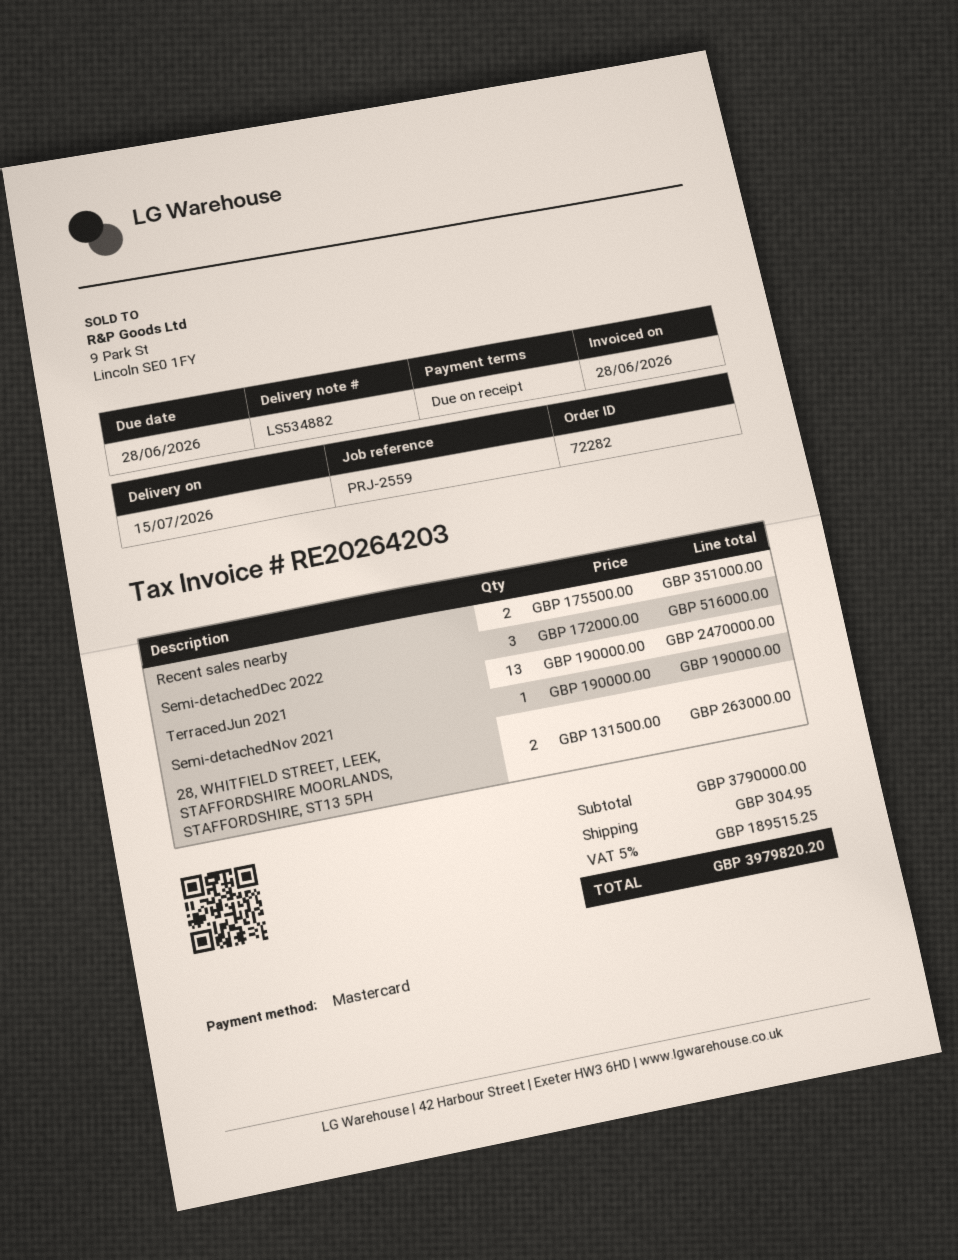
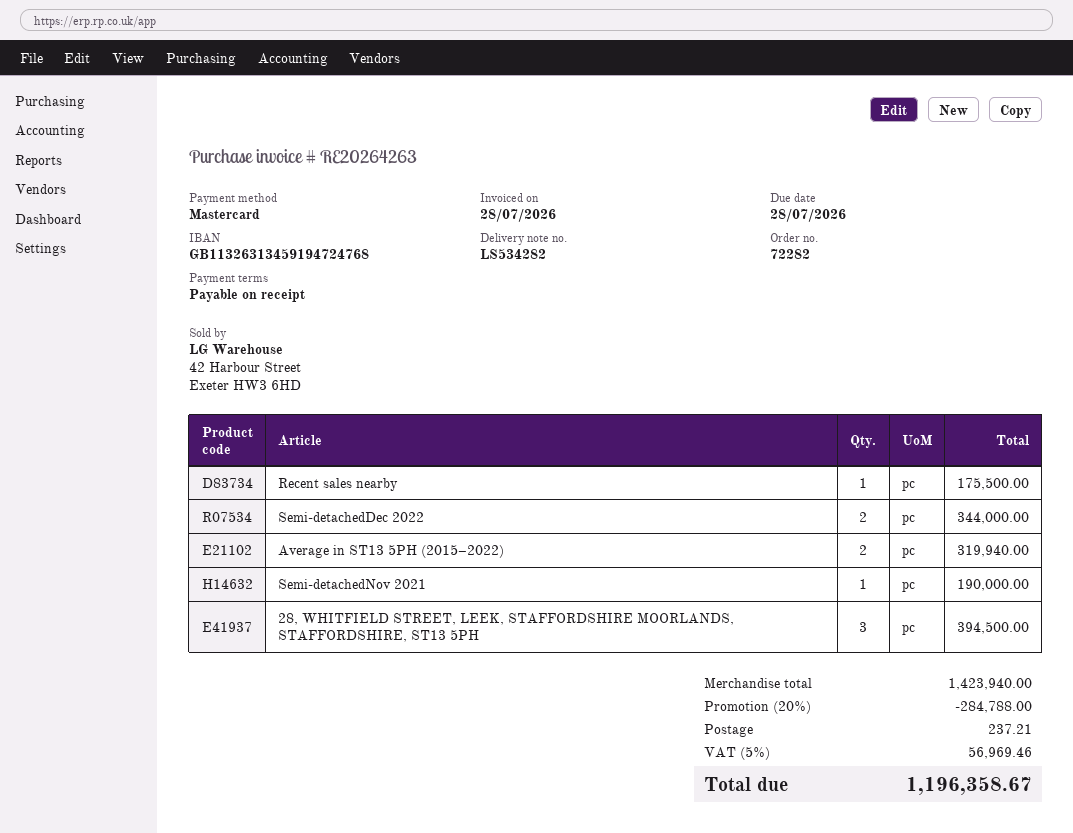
delivery note number: LS534882 -> LS534282
invoice number: RE20264203 -> RE20264263
invoice date: 2026-06-28 -> 2026-07-28
due date: 2026-06-28 -> 2026-07-28
Recent sales nearby: 2 for 351000.00 -> 1 for 175500.00
Semi-detachedDec 2022: 3 for 516000.00 -> 2 for 344000.00
TerracedJun 2021: 13 for 2470000.00 -> none
28, WHITFIELD STREET, LEEK, STAFFORDSHIRE MOORLANDS, STAFFORDSHIRE, ST13 5PH: 2 for 263000.00 -> 3 for 394500.00
Average in ST13 5PH (2015–2022): none -> 2 for 319940.00
subtotal: 3790000.00 -> 1423940.00
discount: none -> 20% = 284788.00
shipping: 304.95 -> 237.21
tax: 5% = 189515.25 -> 5% = 56969.46
total: 3979820.20 -> 1196358.67

